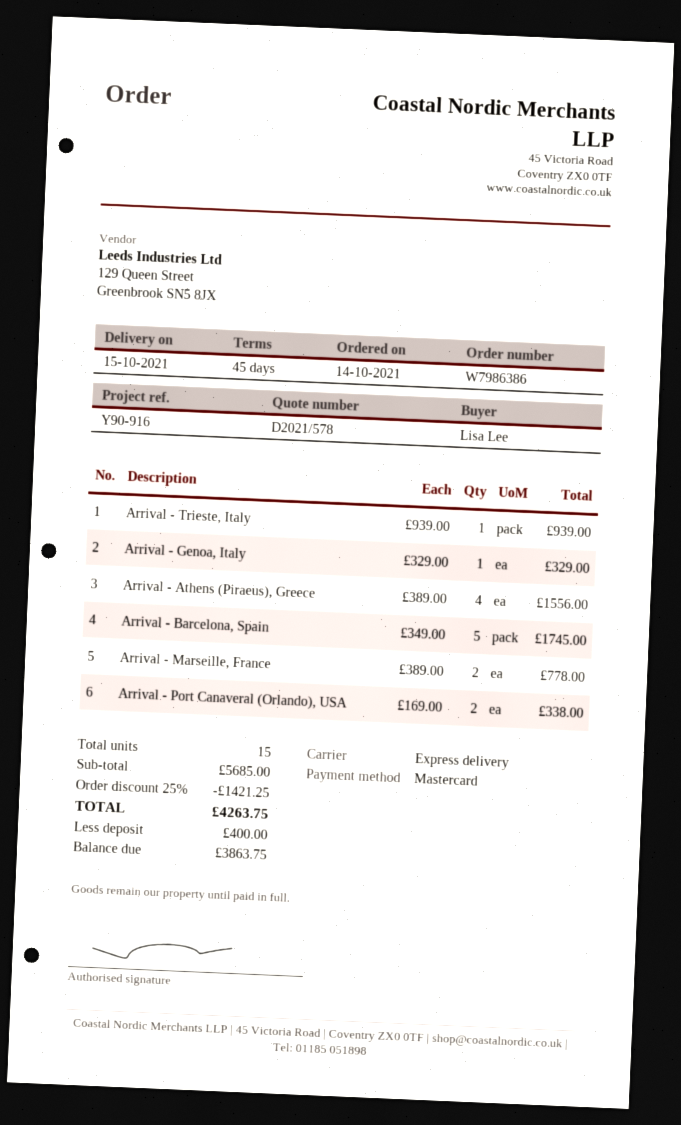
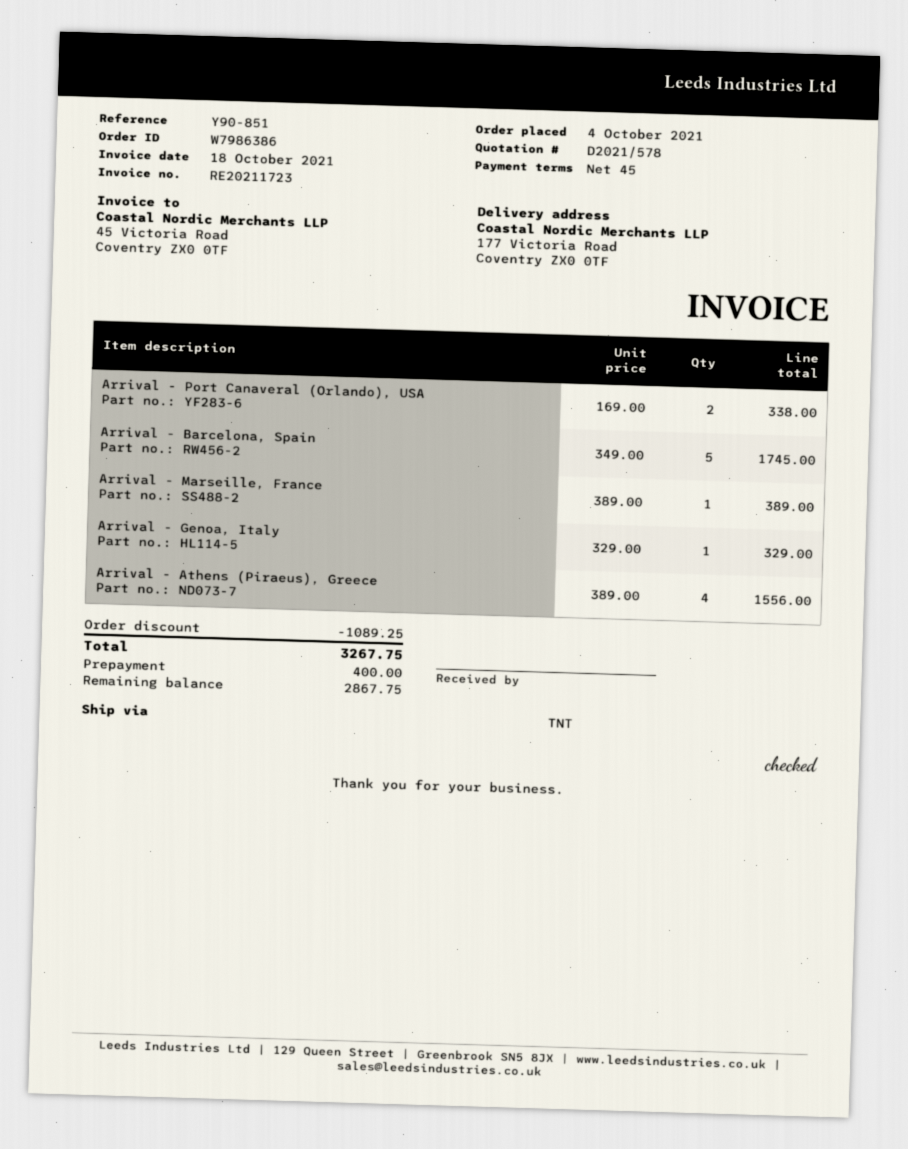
order date: 2021-10-14 -> 2021-10-04
reference: Y90-916 -> Y90-851
shipping method: express -> TNT
Arrival - Trieste, Italy: 1 x 939.00 = 939.00 -> none
Arrival - Marseille, France: 2 x 389.00 = 778.00 -> 1 x 389.00 = 389.00
discount: 1421.25 -> 1089.25
total: 4263.75 -> 3267.75
balance: 3863.75 -> 2867.75

